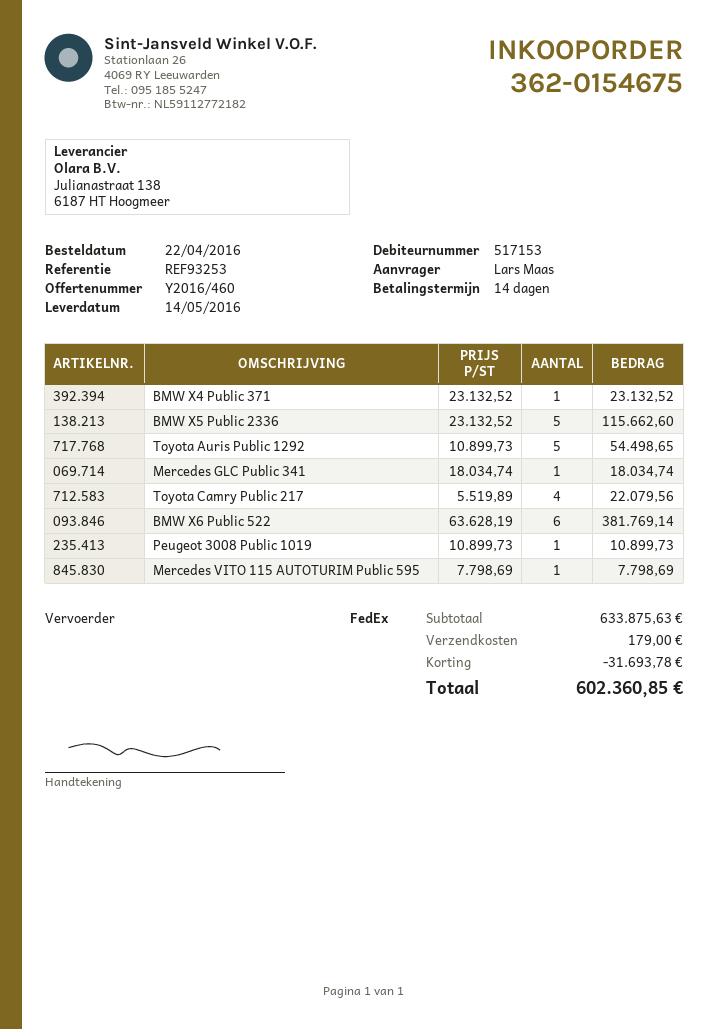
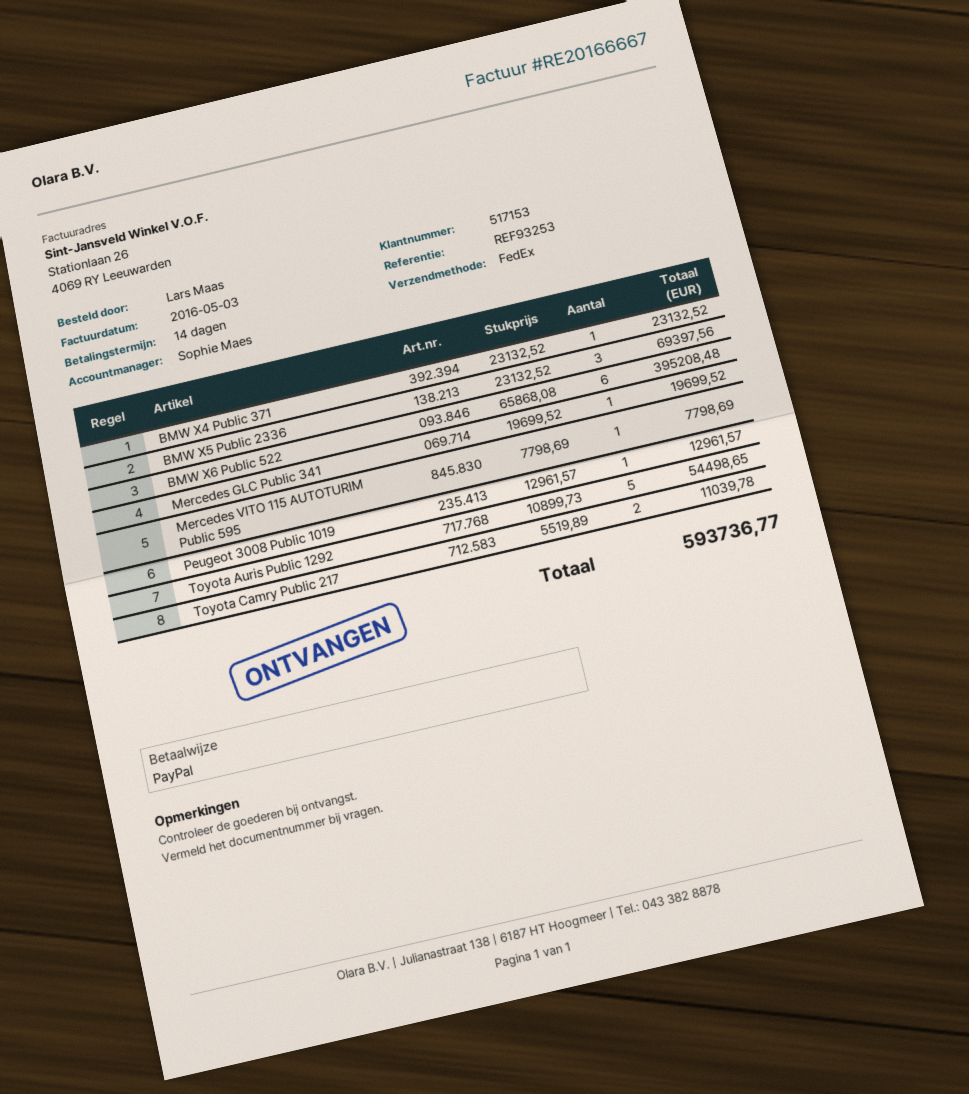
BMW X5 Public 2336: 5 x 23132.52 = 115662.60 -> 3 x 23132.52 = 69397.56
Mercedes GLC Public 341: 1 x 18034.74 = 18034.74 -> 1 x 19699.52 = 19699.52
Toyota Camry Public 217: 4 x 5519.89 = 22079.56 -> 2 x 5519.89 = 11039.78
BMW X6 Public 522: 6 x 63628.19 = 381769.14 -> 6 x 65868.08 = 395208.48
Peugeot 3008 Public 1019: 1 x 10899.73 = 10899.73 -> 1 x 12961.57 = 12961.57
discount: 31693.78 -> none
shipping: 179.00 -> none
total: 602360.85 -> 593736.77

